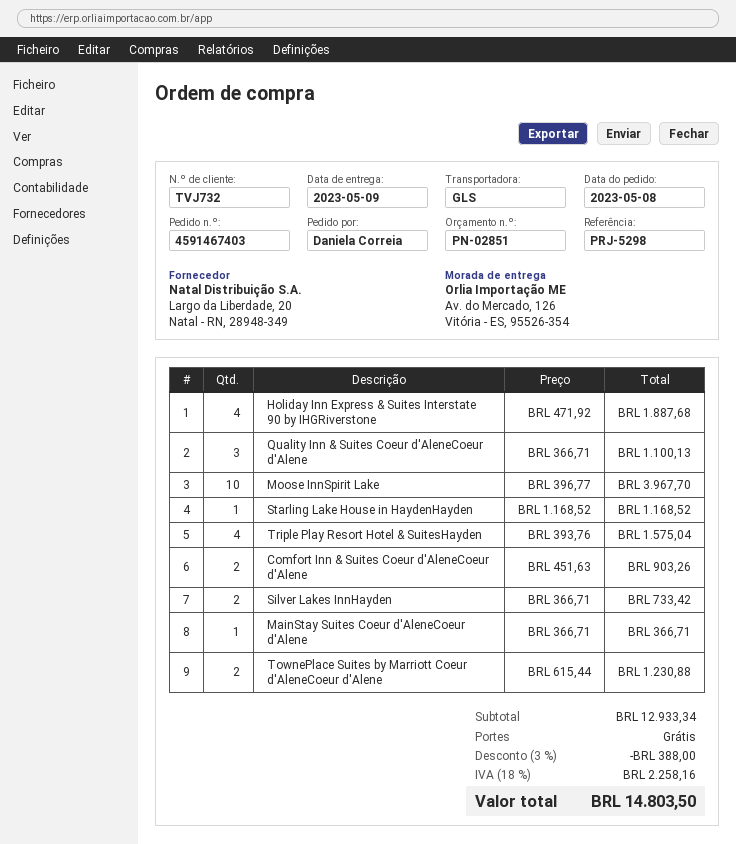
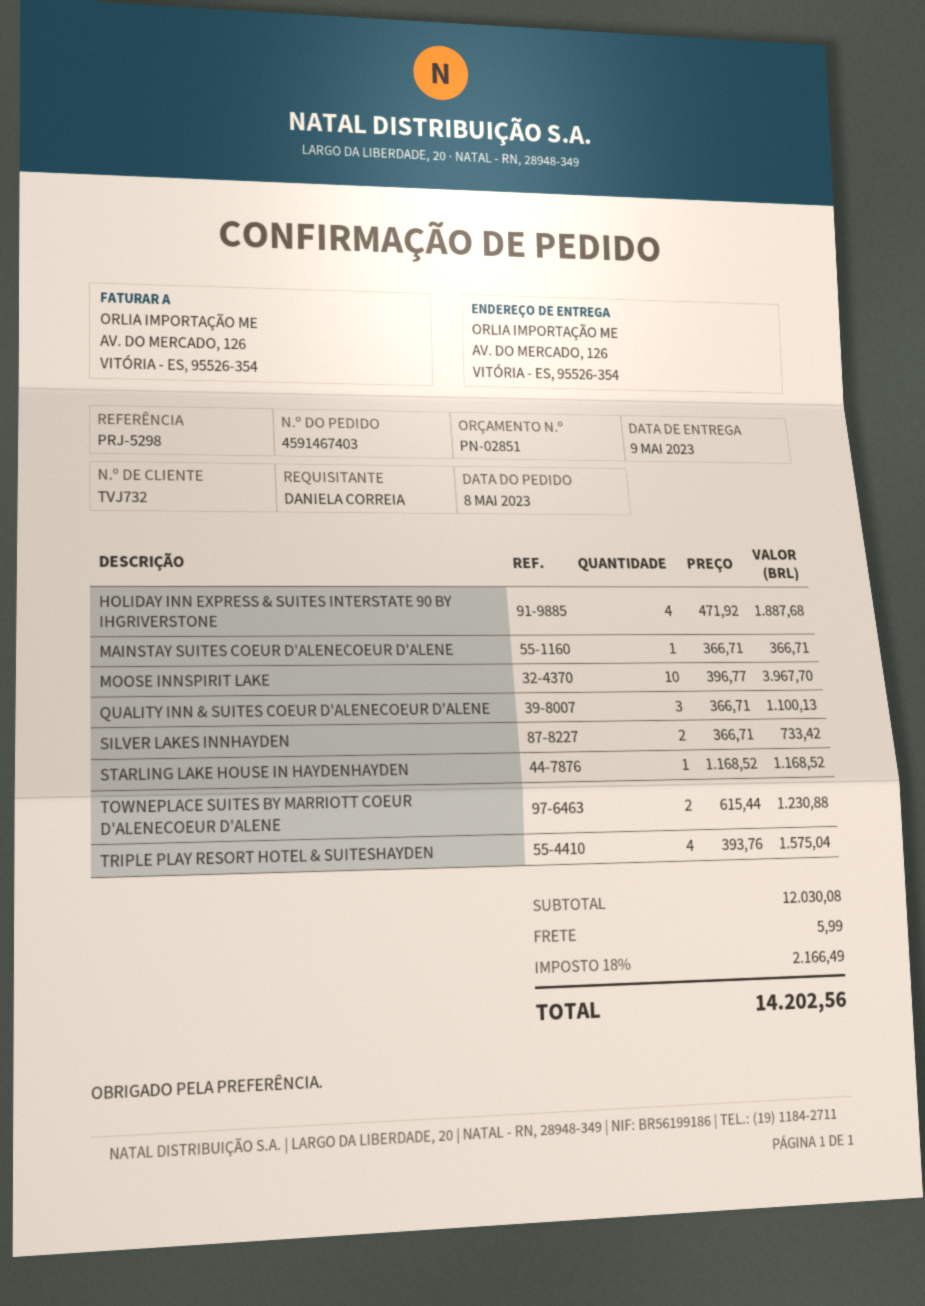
Comfort Inn & Suites Coeur d'AleneCoeur d'Alene: 2 x 451.63 = 903.26 -> none
subtotal: 12933.34 -> 12030.08
discount: 3% = 388.00 -> none
shipping: 0.00 -> 5.99
tax: 18% = 2258.16 -> 18% = 2166.49
total: 14803.50 -> 14202.56

